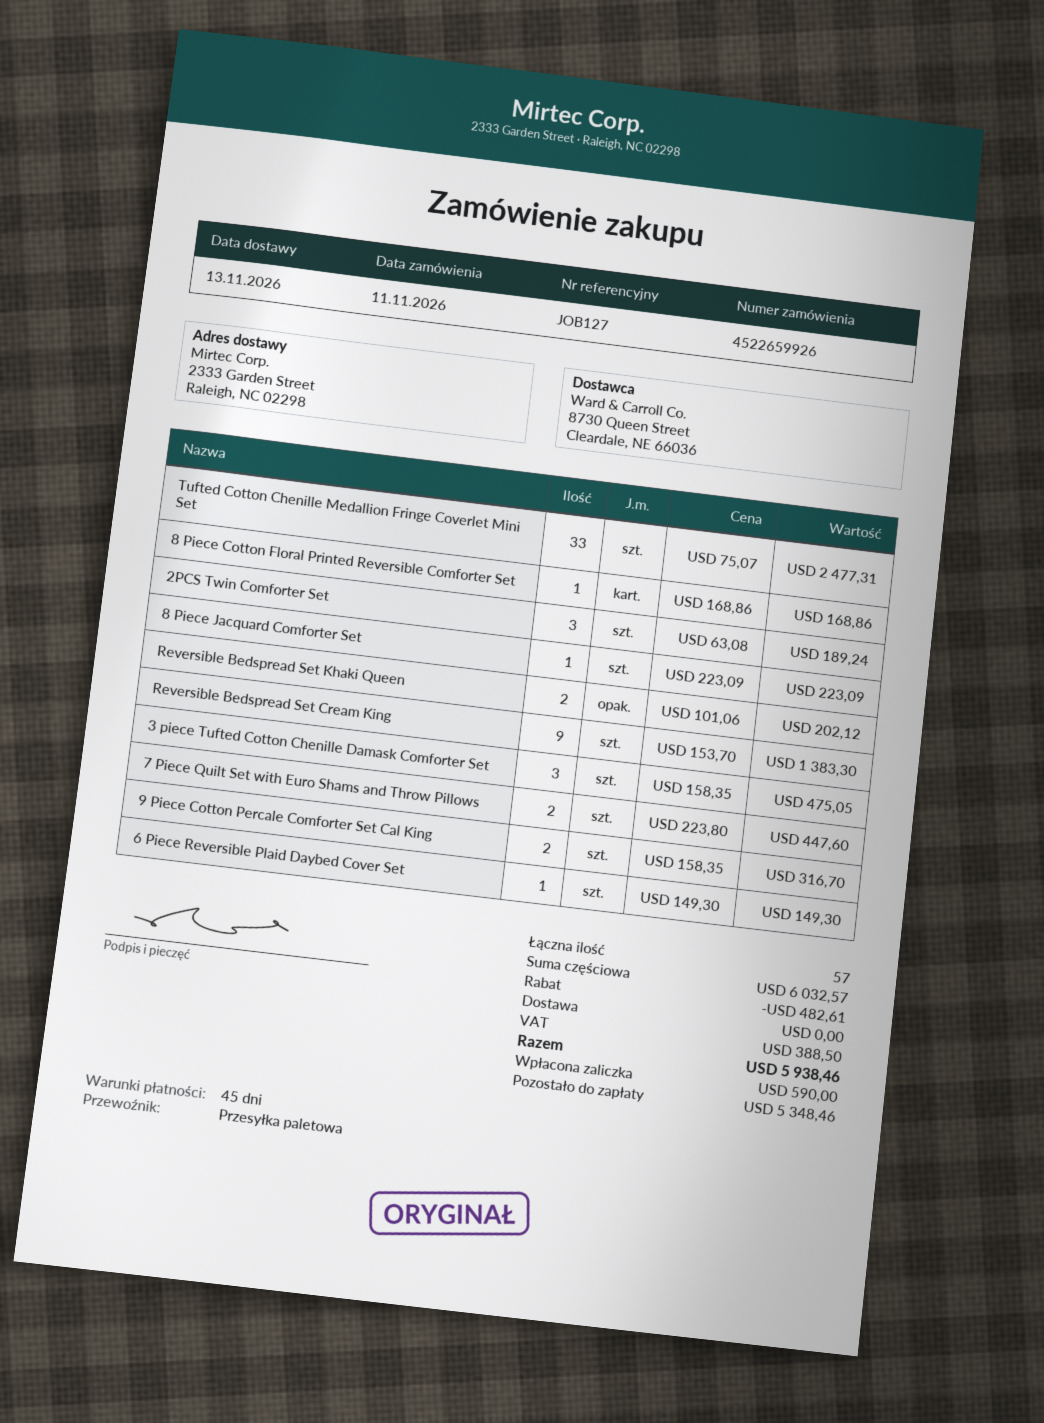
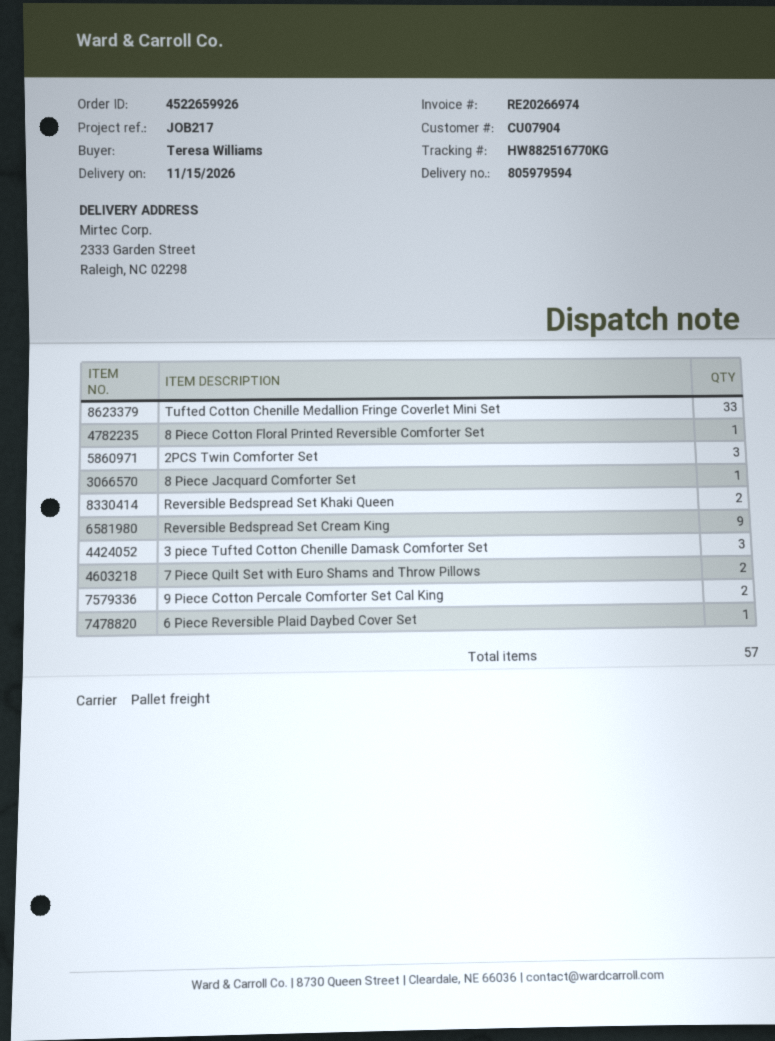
delivery date: 2026-11-13 -> 2026-11-15
reference: JOB127 -> JOB217

